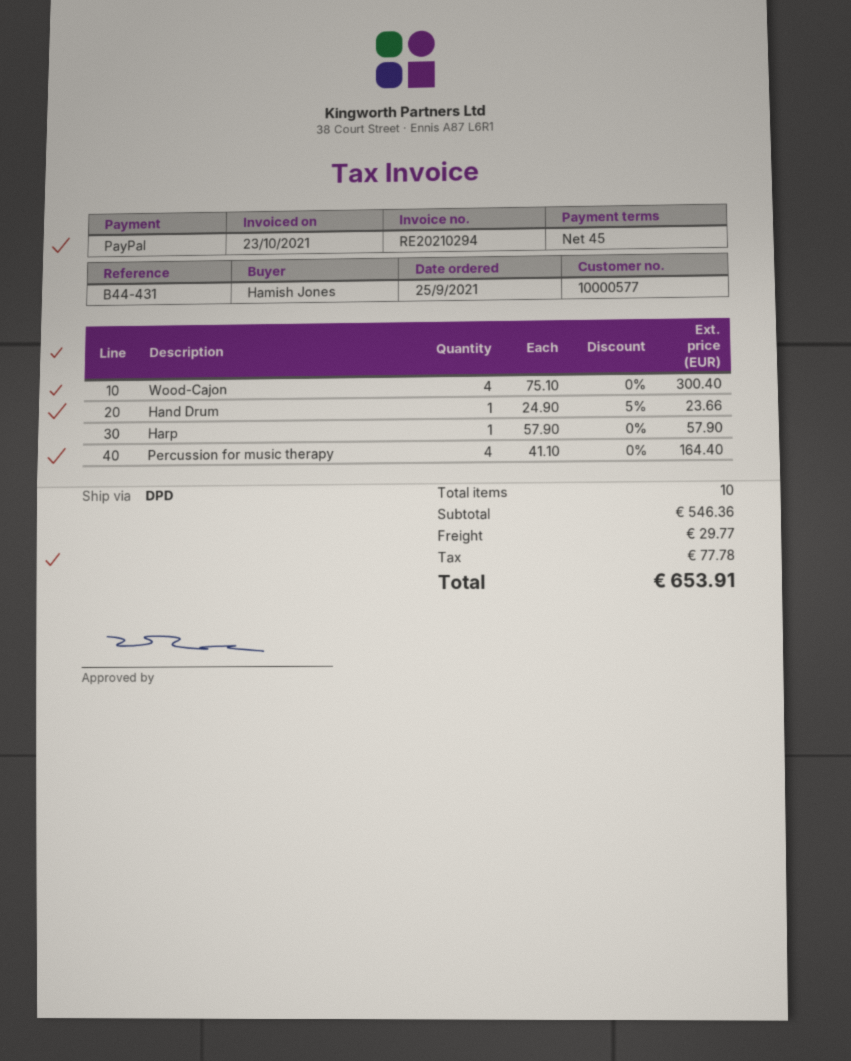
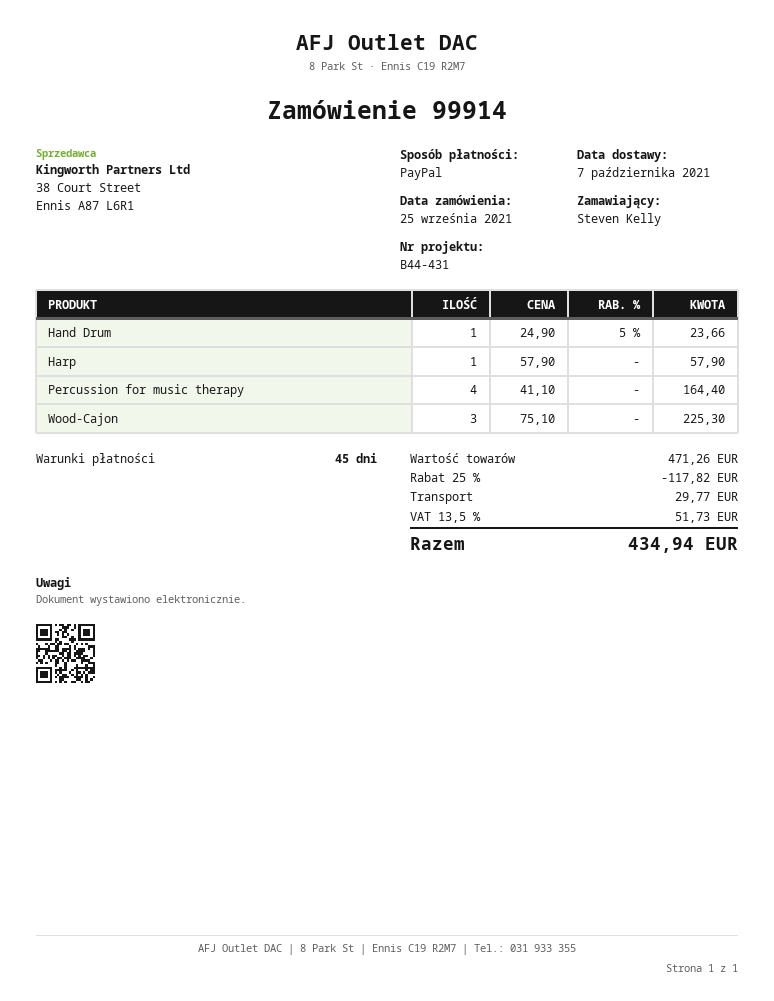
ordered by: Hamish Jones -> Steven Kelly
Wood-Cajon: 4 x 75.10 = 300.40 -> 3 x 75.10 = 225.30
subtotal: 546.36 -> 471.26
discount: none -> 25% = 117.82
tax: 77.78 -> 51.73
total: 653.91 -> 434.94

